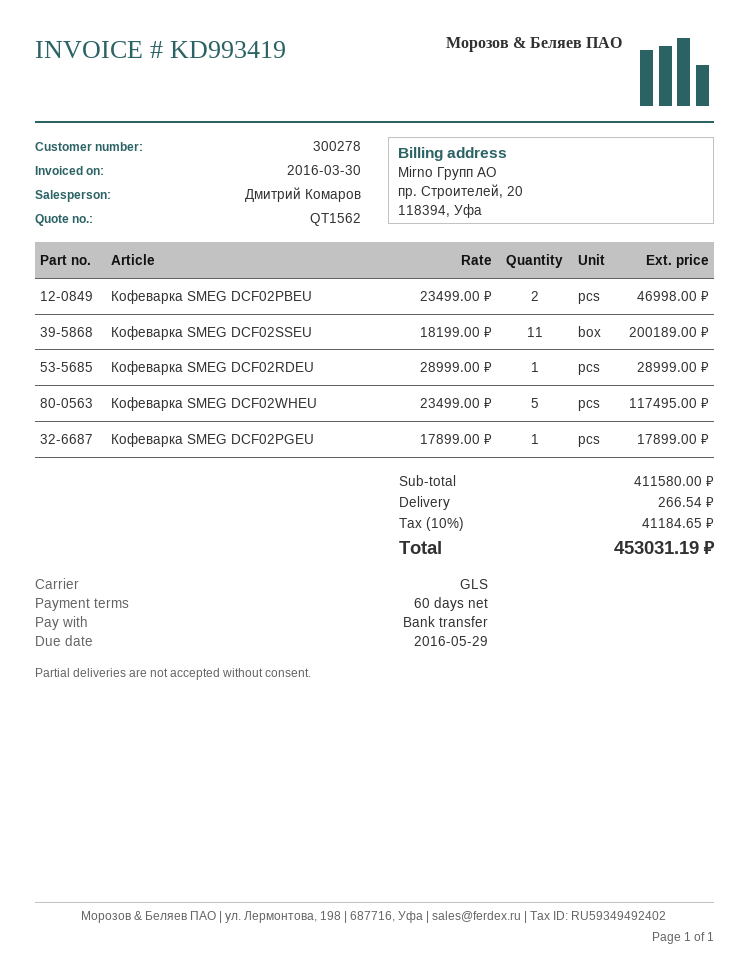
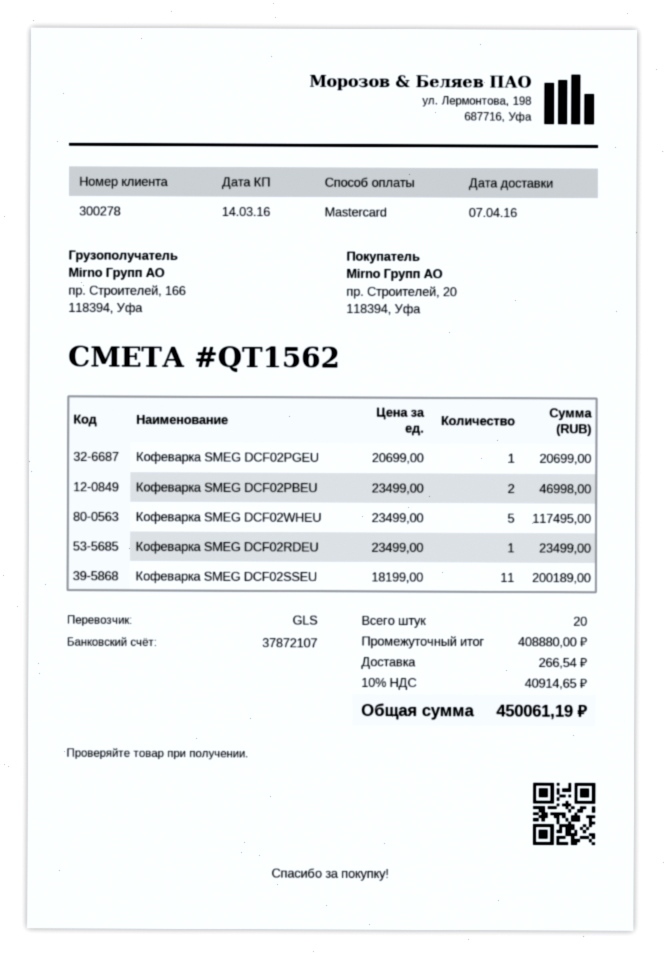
payment method: bank transfer -> Mastercard
Кофеварка SMEG DCF02RDEU: 1 x 28999.00 = 28999.00 -> 1 x 23499.00 = 23499.00
Кофеварка SMEG DCF02PGEU: 1 x 17899.00 = 17899.00 -> 1 x 20699.00 = 20699.00
subtotal: 411580.00 -> 408880.00
tax: 10% = 41184.65 -> 10% = 40914.65
total: 453031.19 -> 450061.19

